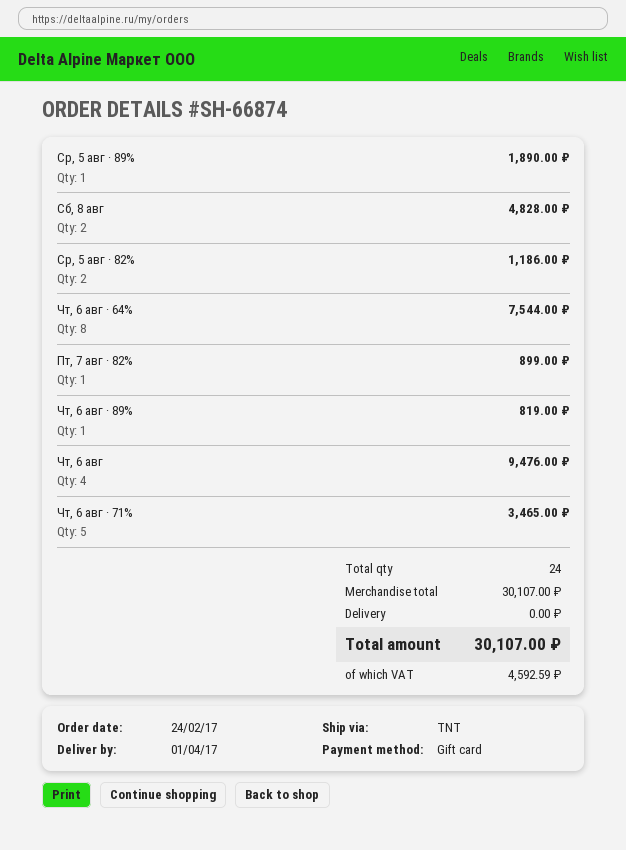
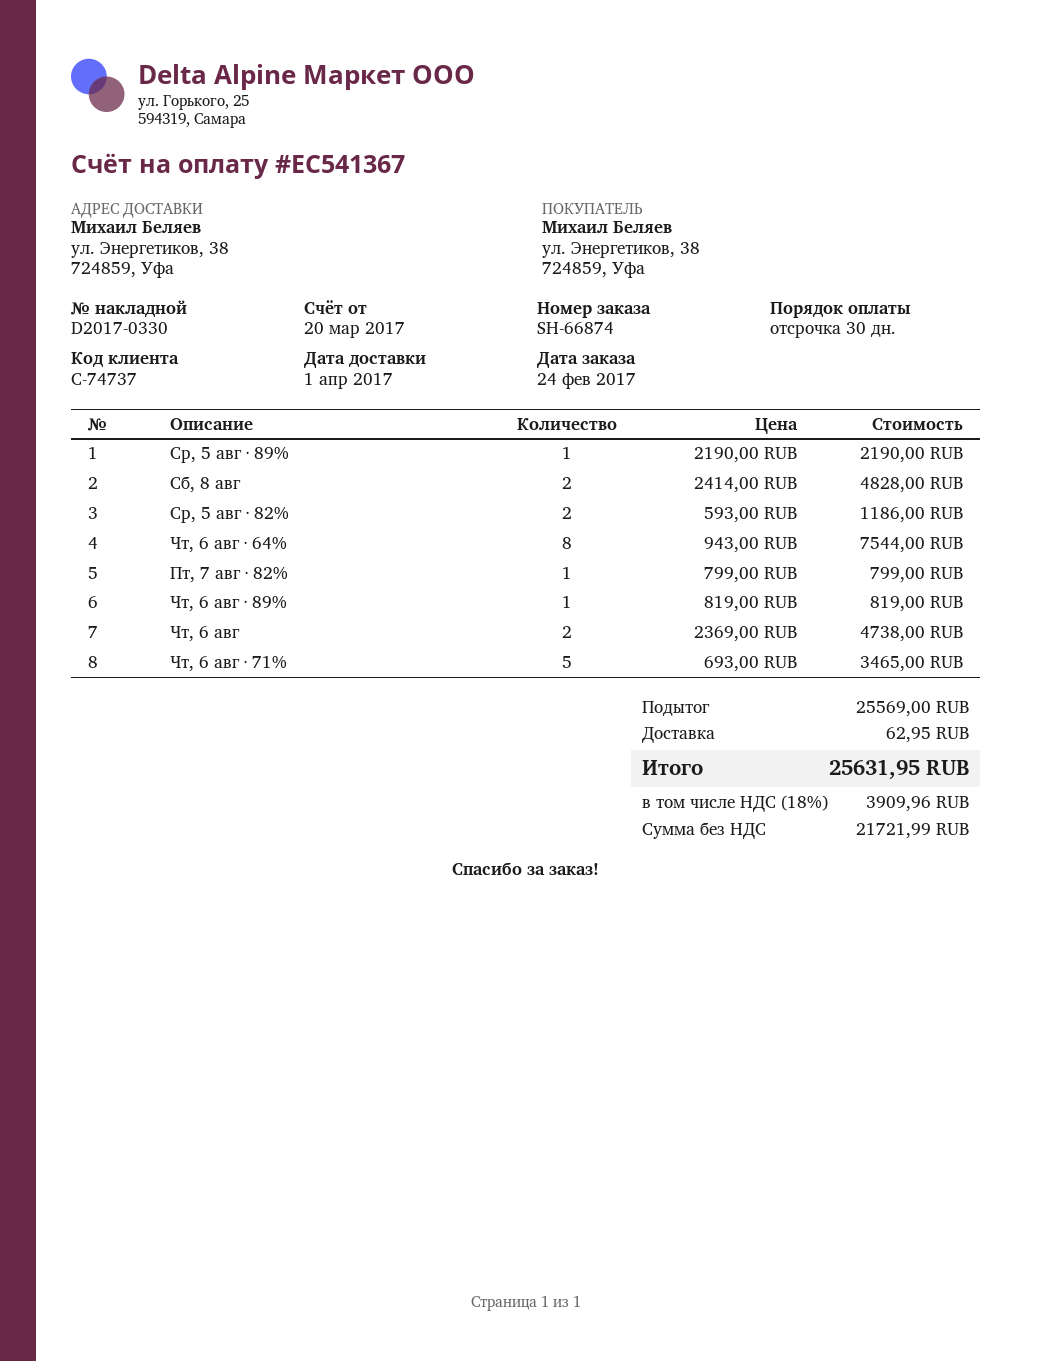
Ср, 5 авг · 89%: 1 for 1890.00 -> 1 for 2190.00
Пт, 7 авг · 82%: 1 for 899.00 -> 1 for 799.00
Чт, 6 авг: 4 for 9476.00 -> 2 for 4738.00
subtotal: 30107.00 -> 25569.00
shipping: 0.00 -> 62.95
tax: 4592.59 -> 3909.96
total: 30107.00 -> 25631.95

